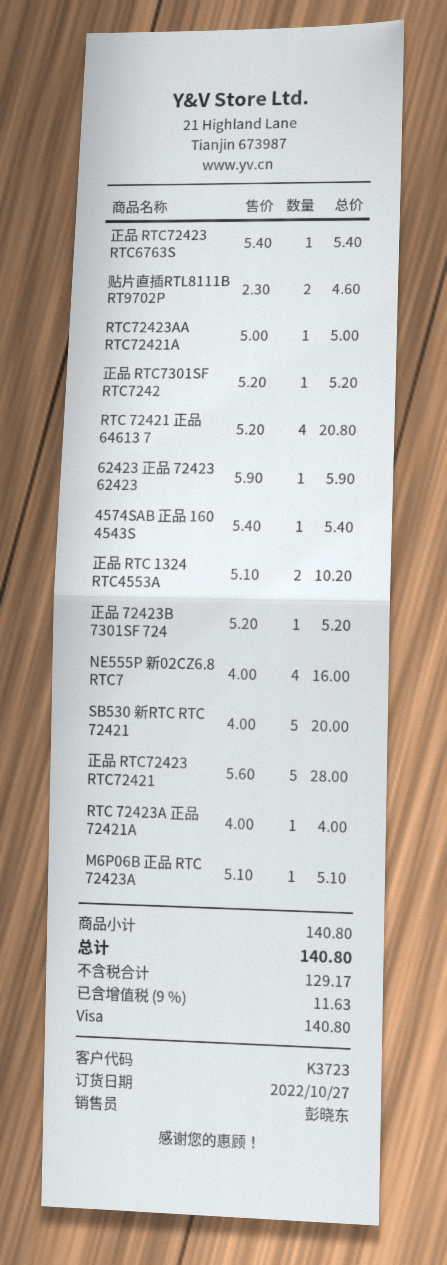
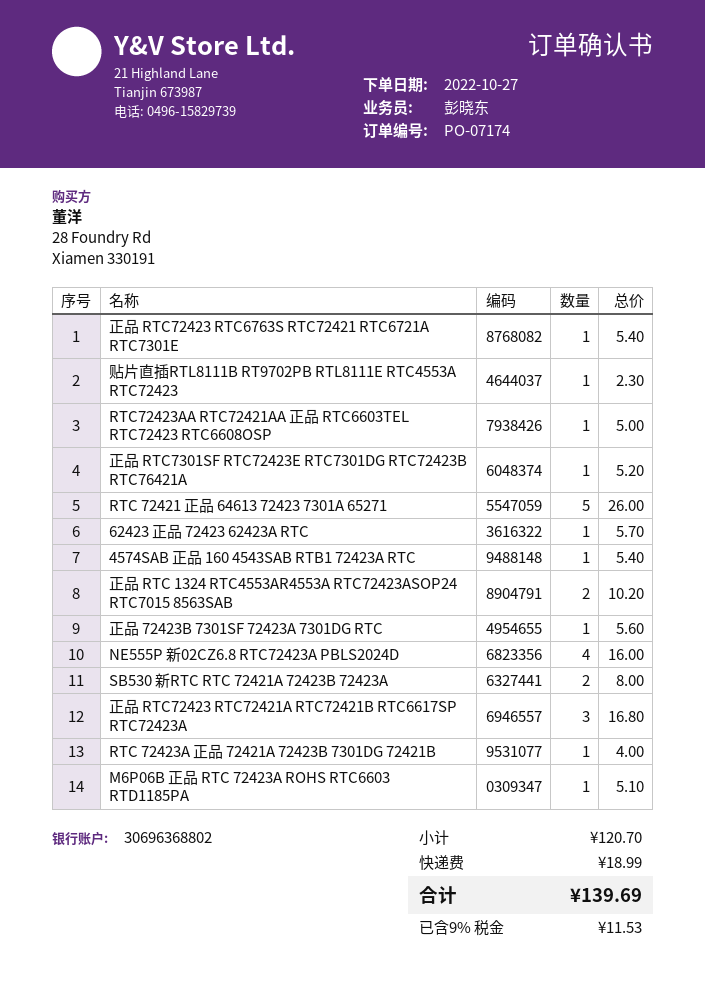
贴片直插RTL8111B RT9702P: 2 for 4.60 -> 1 for 2.30
RTC 72421 正品 64613 7: 4 for 20.80 -> 5 for 26.00
62423 正品 72423 62423: 1 for 5.90 -> 1 for 5.70
正品 72423B 7301SF 724: 1 for 5.20 -> 1 for 5.60
SB530 新RTC RTC 72421: 5 for 20.00 -> 2 for 8.00
正品 RTC72423 RTC72421: 5 for 28.00 -> 3 for 16.80
subtotal: 140.80 -> 120.70
shipping: none -> 18.99
tax: 9% = 11.63 -> 9% = 11.53
total: 140.80 -> 139.69

